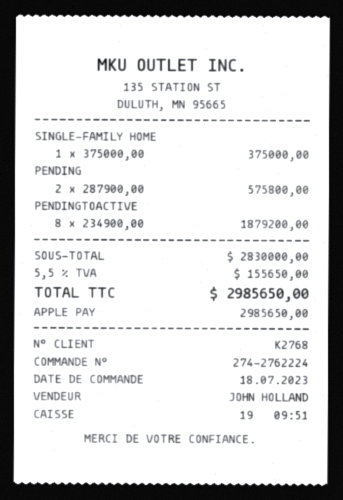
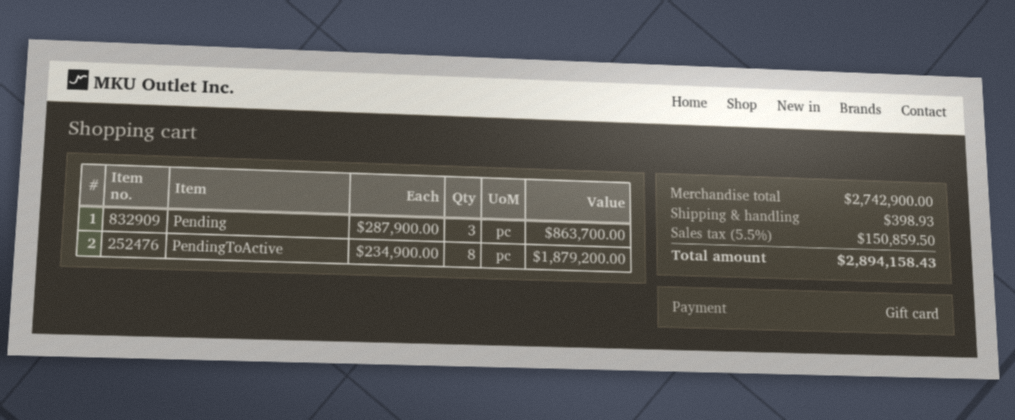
payment method: Apple Pay -> gift card
SINGLE-FAMILY HOME: 1 x 375000.00 = 375000.00 -> none
PENDING: 2 x 287900.00 = 575800.00 -> 3 x 287900.00 = 863700.00
subtotal: 2830000.00 -> 2742900.00
shipping: none -> 398.93
tax: 5.5% = 155650.00 -> 5.5% = 150859.50
total: 2985650.00 -> 2894158.43

